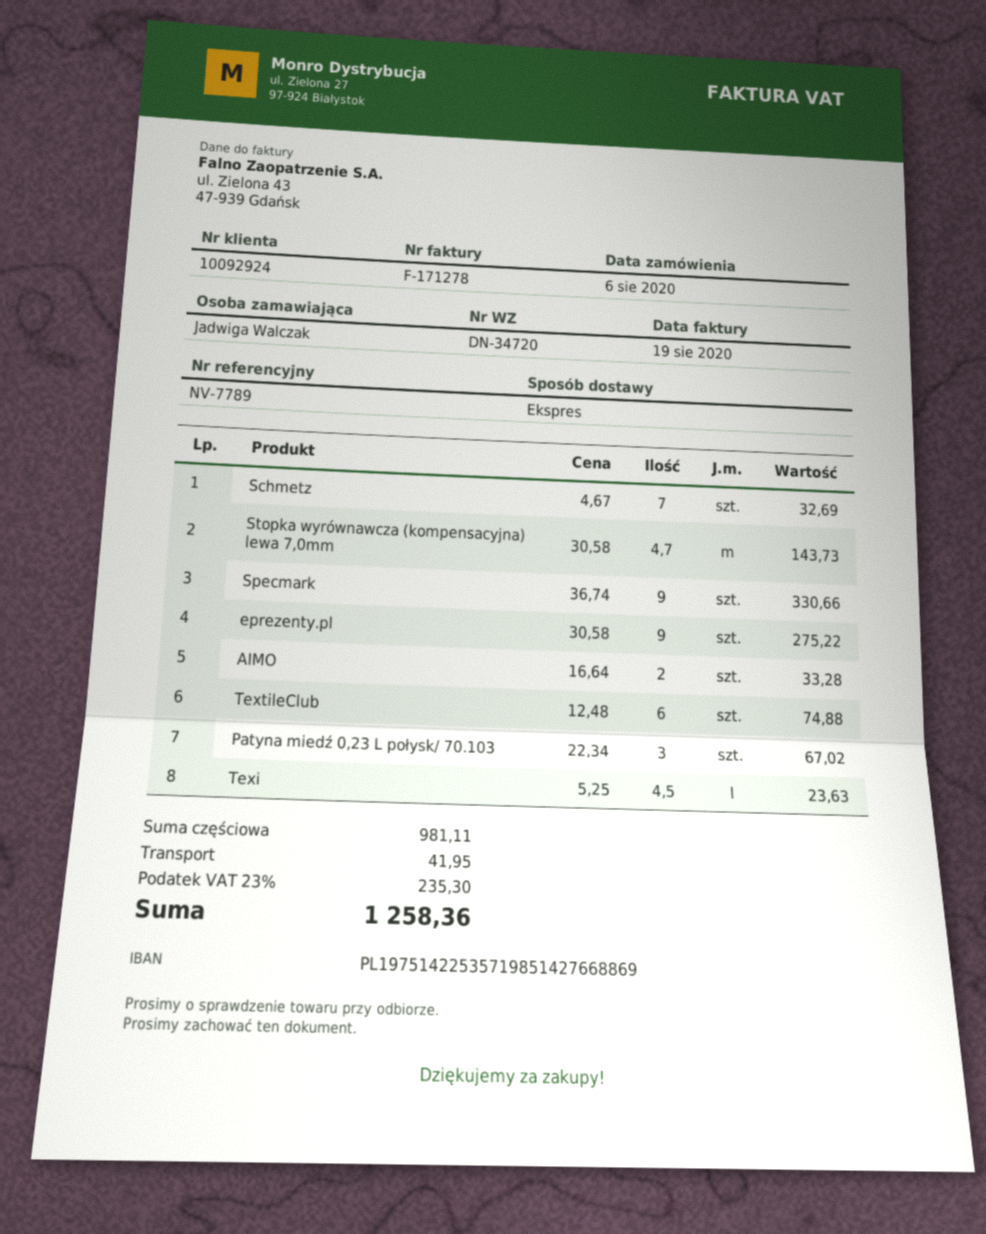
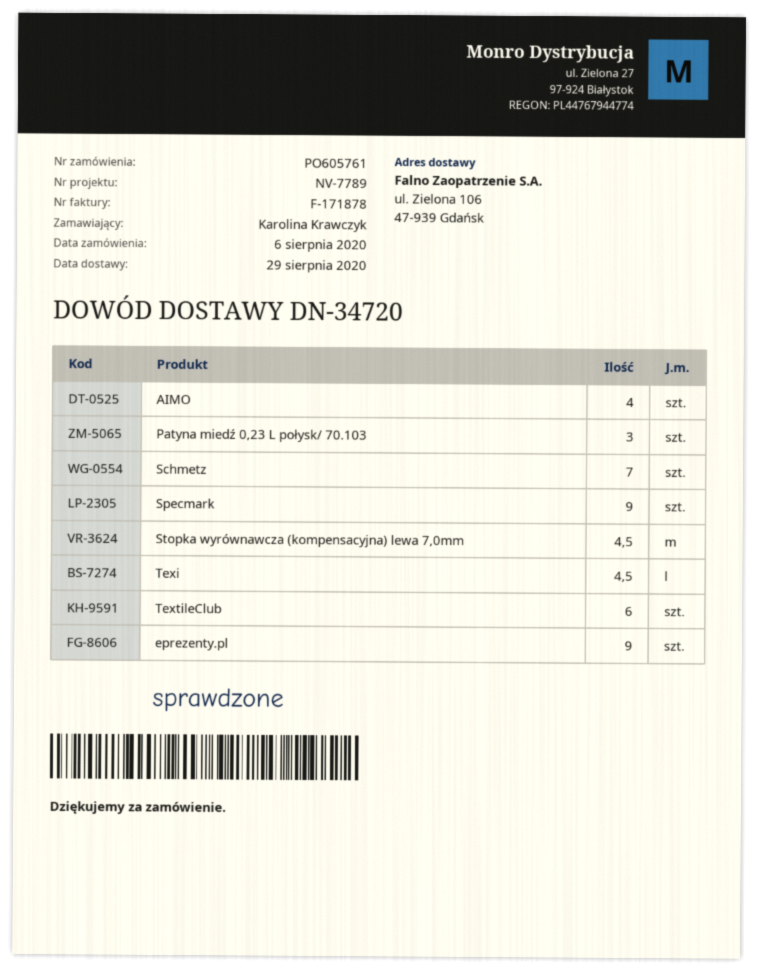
invoice number: F-171278 -> F-171878
ordered by: Jadwiga Walczak -> Karolina Krawczyk
Stopka wyrównawcza (kompensacyjna) lewa 7,0mm: 4.7 -> 4.5
AIMO: 2 -> 4

